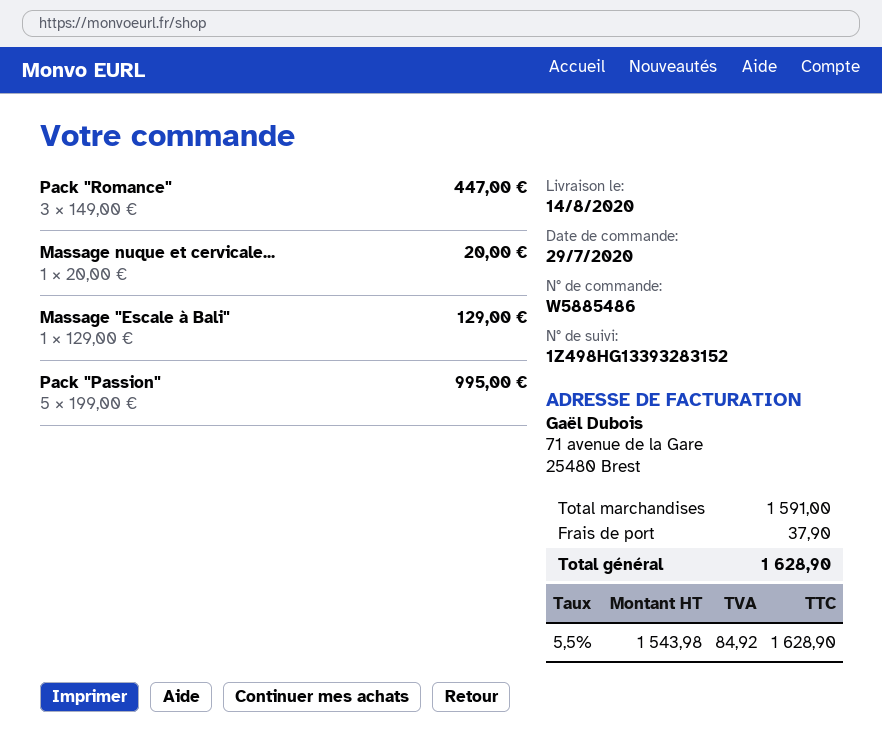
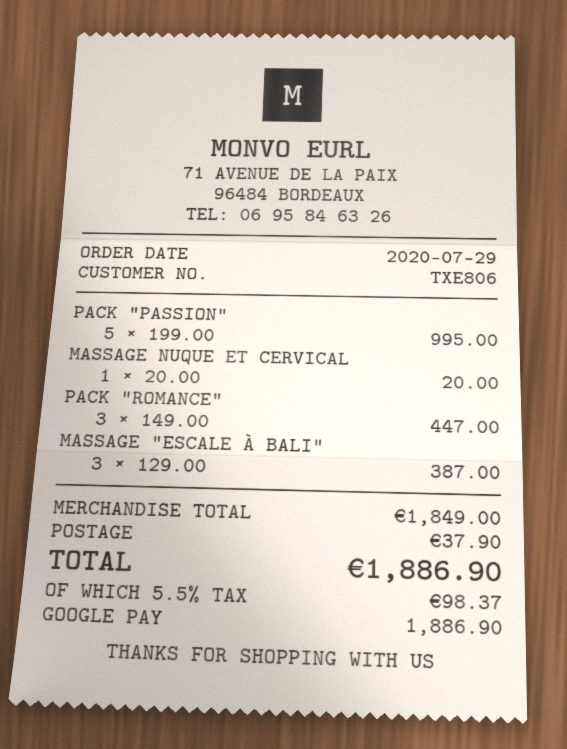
Massage "Escale à Bali": 1 x 129.00 = 129.00 -> 3 x 129.00 = 387.00
subtotal: 1591.00 -> 1849.00
tax: 5.5% = 84.92 -> 5.5% = 98.37
total: 1628.90 -> 1886.90

